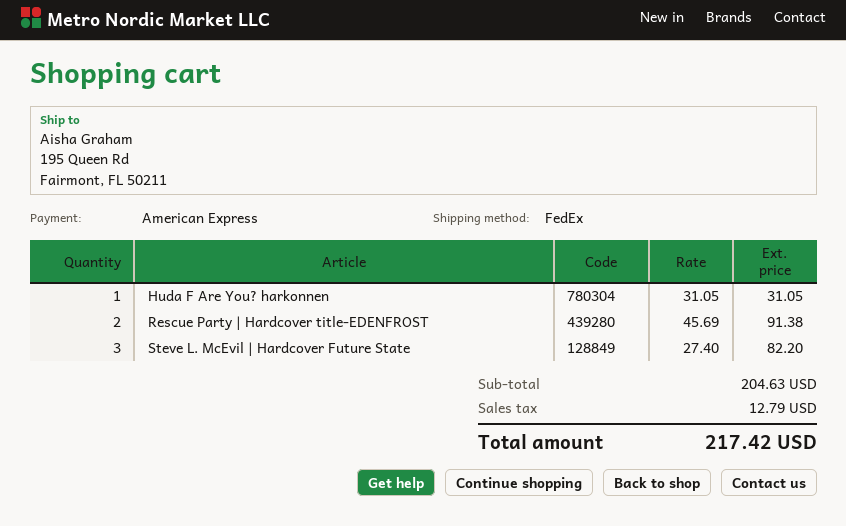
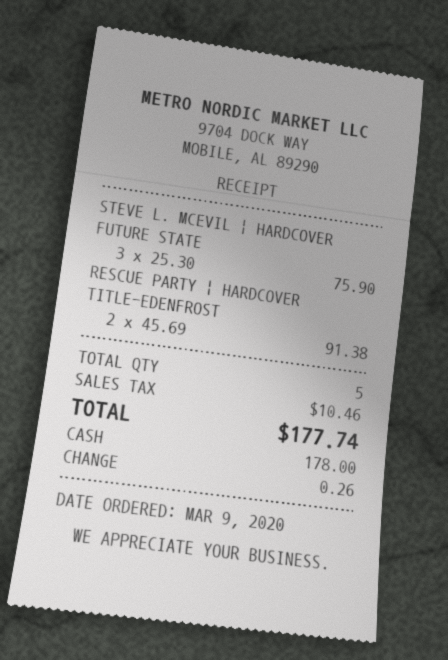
payment method: American Express -> cash
Huda F Are You? harkonnen: 1 x 31.05 = 31.05 -> none
Steve L. McEvil | Hardcover Future State: 3 x 27.40 = 82.20 -> 3 x 25.30 = 75.90
tax: 12.79 -> 10.46
total: 217.42 -> 177.74

